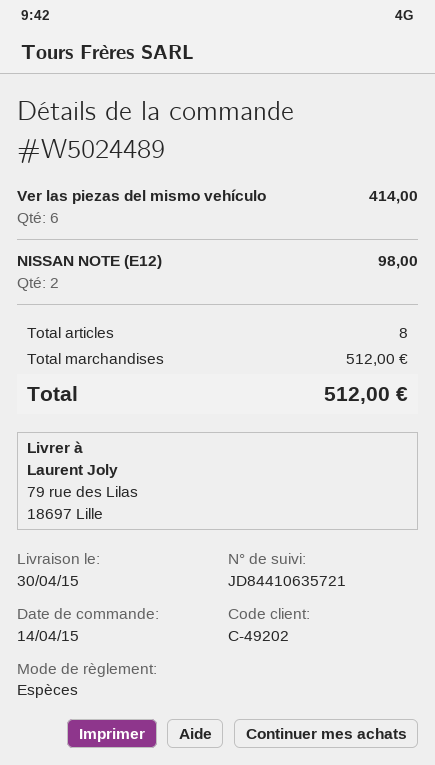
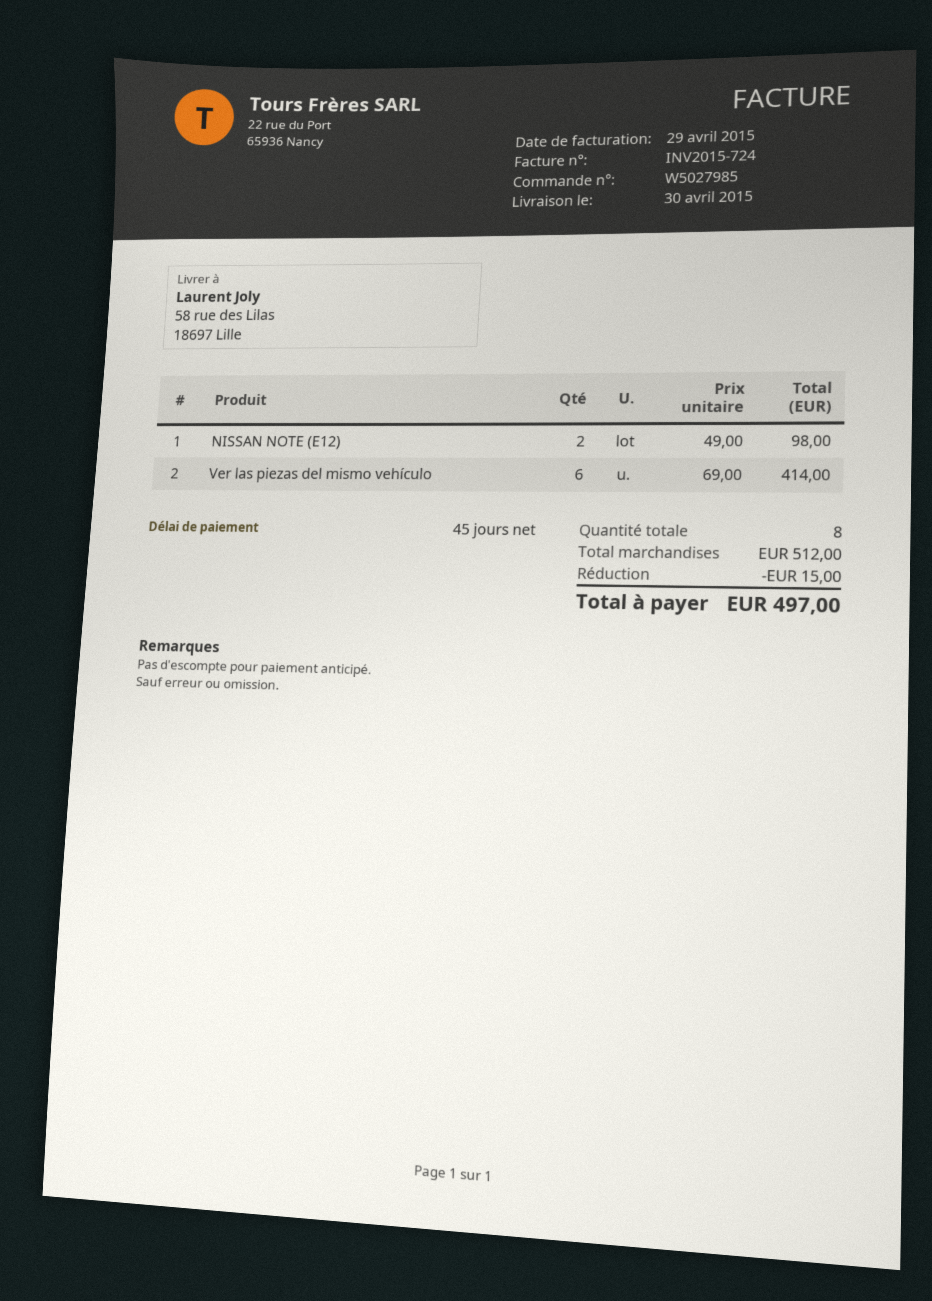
order number: W5024489 -> W5027985
ship to: 79 rue des Lilas, 18697 Lille -> 58 rue des Lilas, 18697 Lille
discount: none -> 15.00
total: 512.00 -> 497.00

